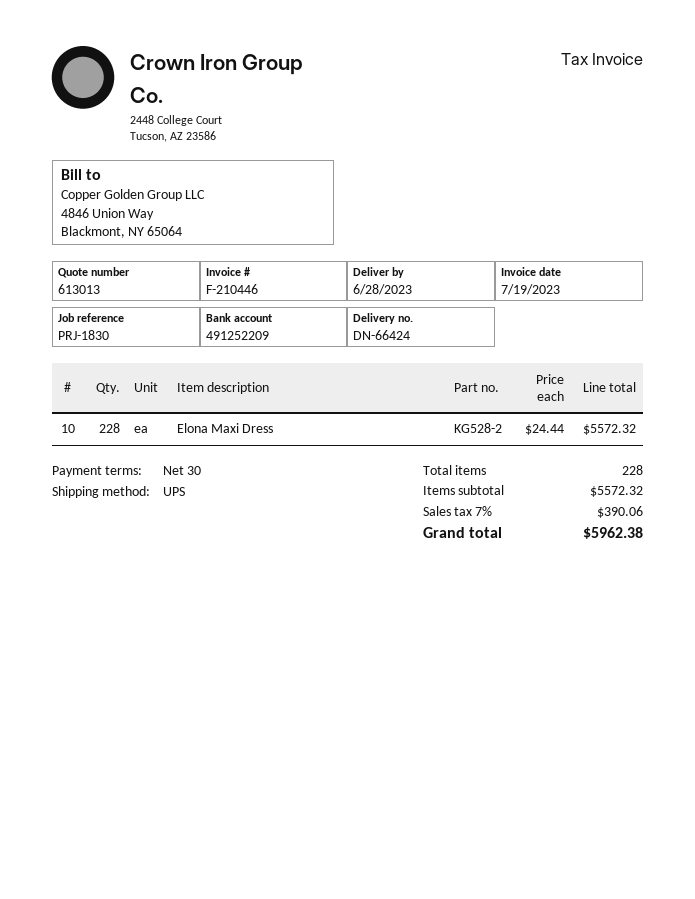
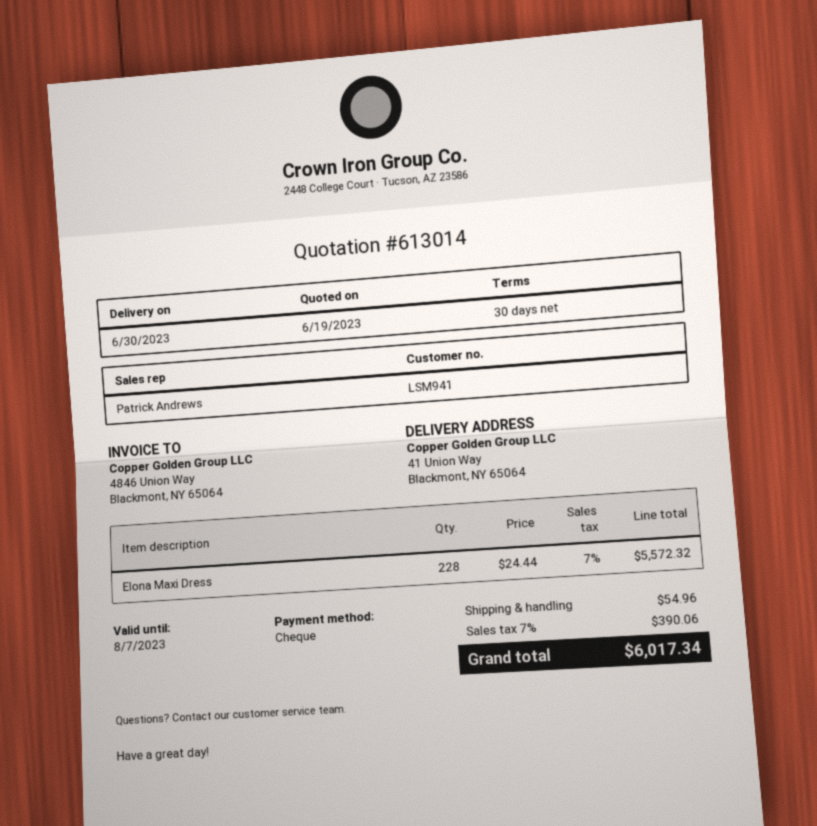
quote number: 613013 -> 613014
delivery date: 2023-06-28 -> 2023-06-30
shipping: none -> 54.96
total: 5962.38 -> 6017.34

